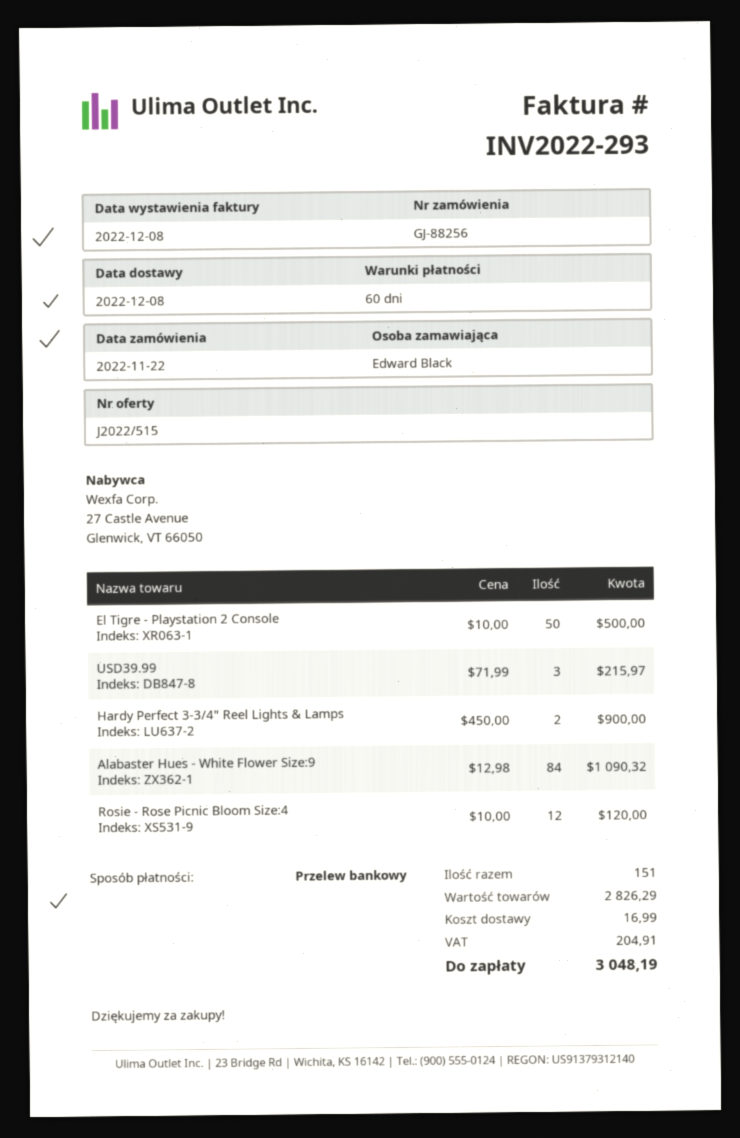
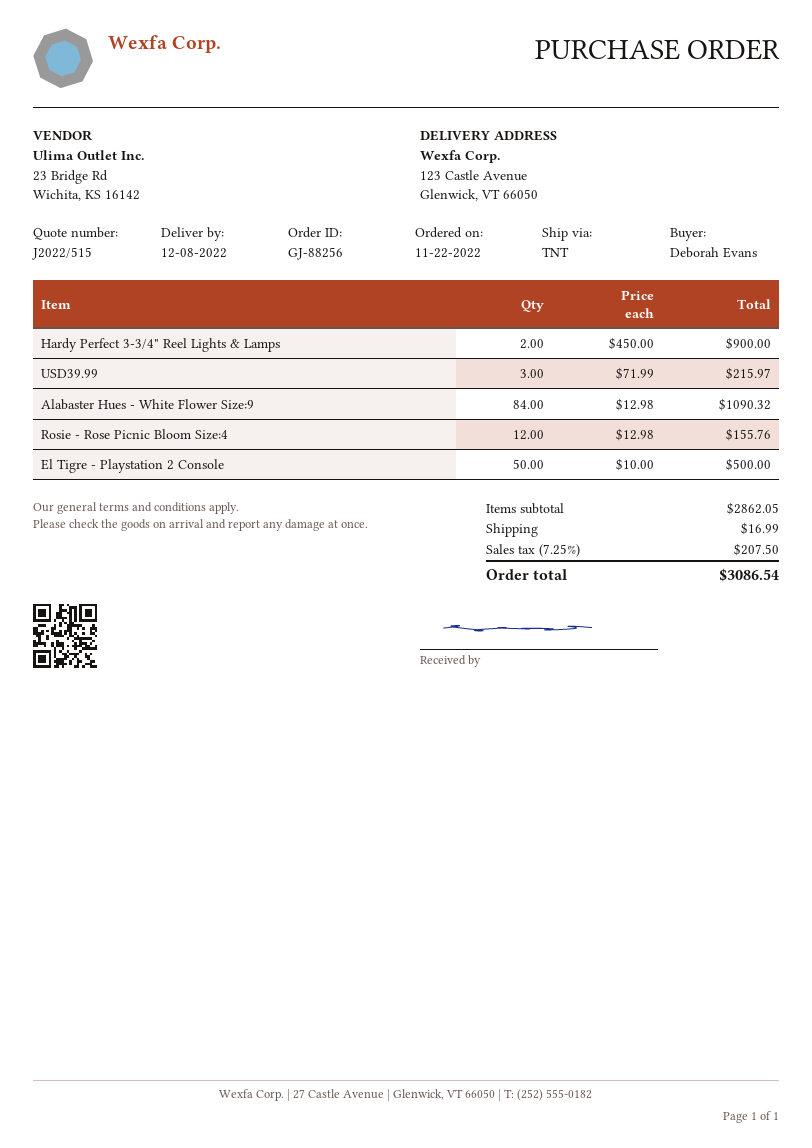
ordered by: Edward Black -> Deborah Evans
Rosie - Rose Picnic Bloom Size:4: 12 x 10.00 = 120.00 -> 12 x 12.98 = 155.76
subtotal: 2826.29 -> 2862.05
tax: 204.91 -> 207.50
total: 3048.19 -> 3086.54

